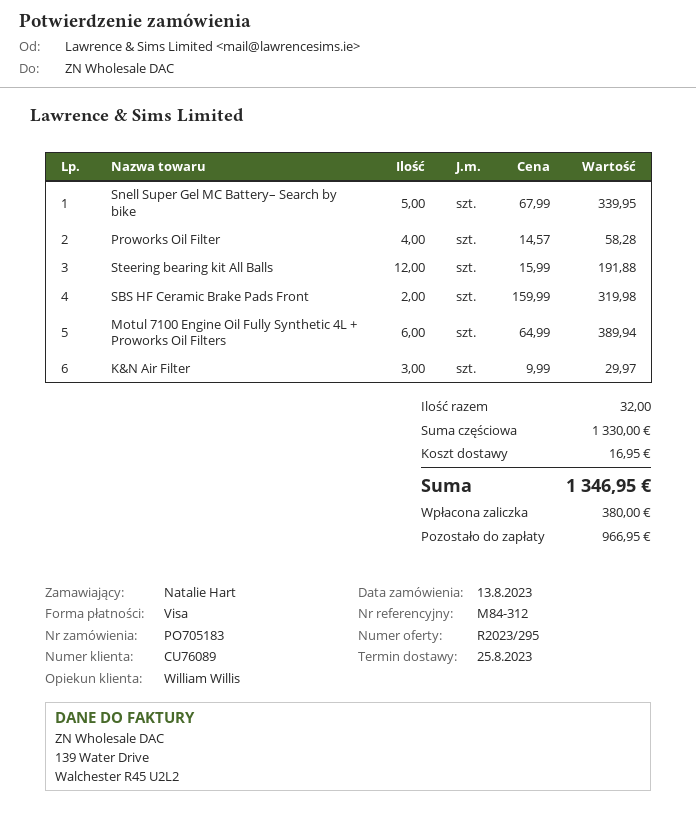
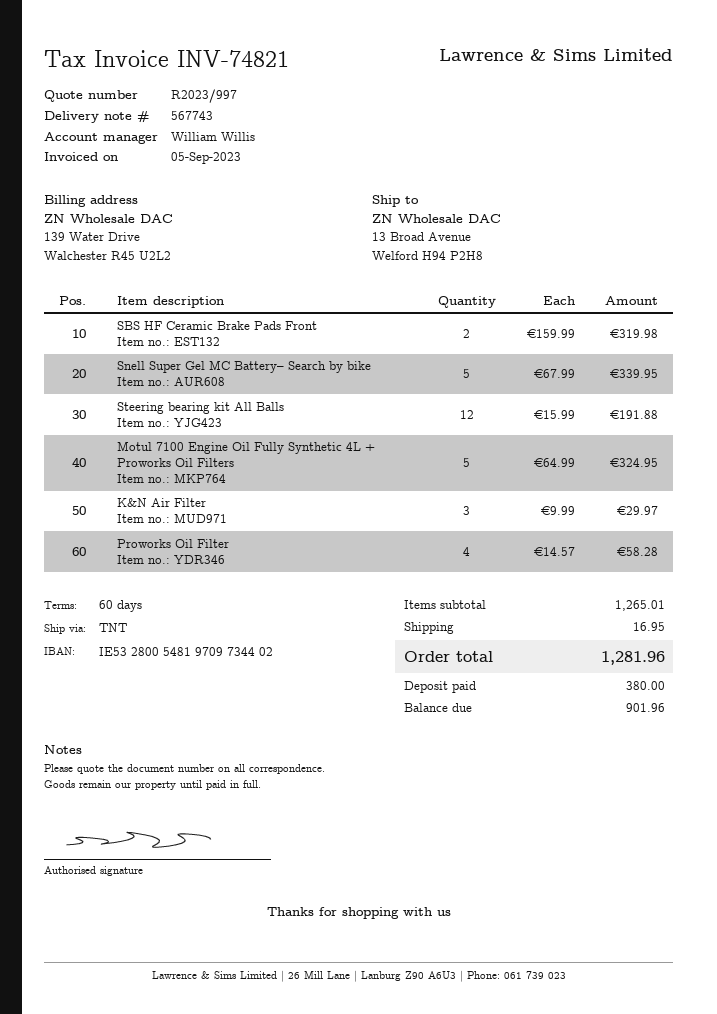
quote number: R2023/295 -> R2023/997
Motul 7100 Engine Oil Fully Synthetic 4L + Proworks Oil Filters: 6 x 64.99 = 389.94 -> 5 x 64.99 = 324.95
subtotal: 1330.00 -> 1265.01
total: 1346.95 -> 1281.96
balance: 966.95 -> 901.96

